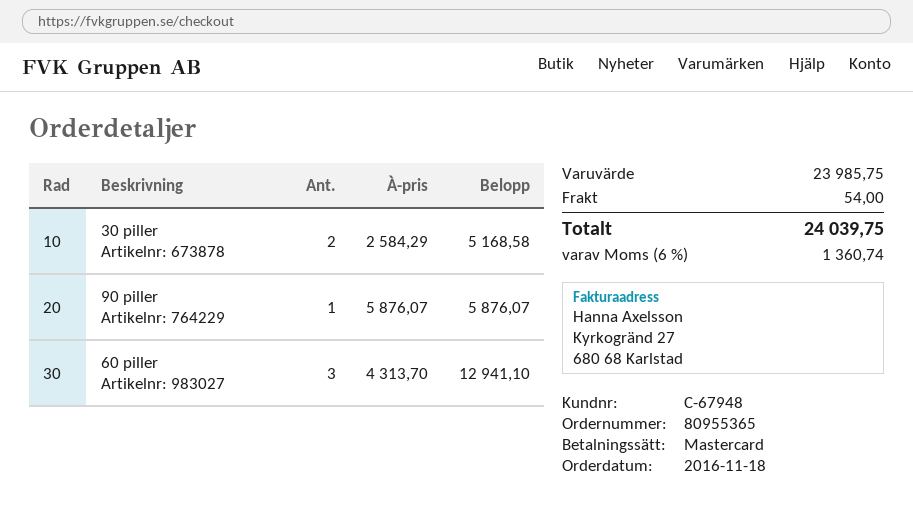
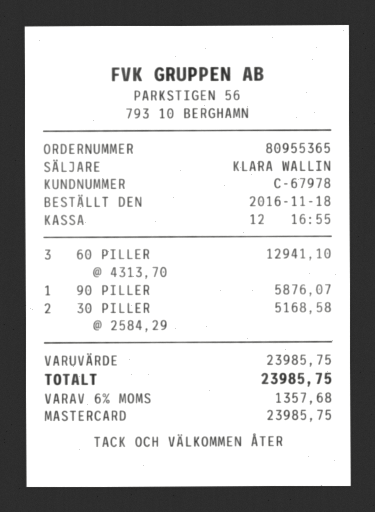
customer number: C-67948 -> C-67978
shipping: 54.00 -> none
tax: 6% = 1360.74 -> 6% = 1357.68
total: 24039.75 -> 23985.75

